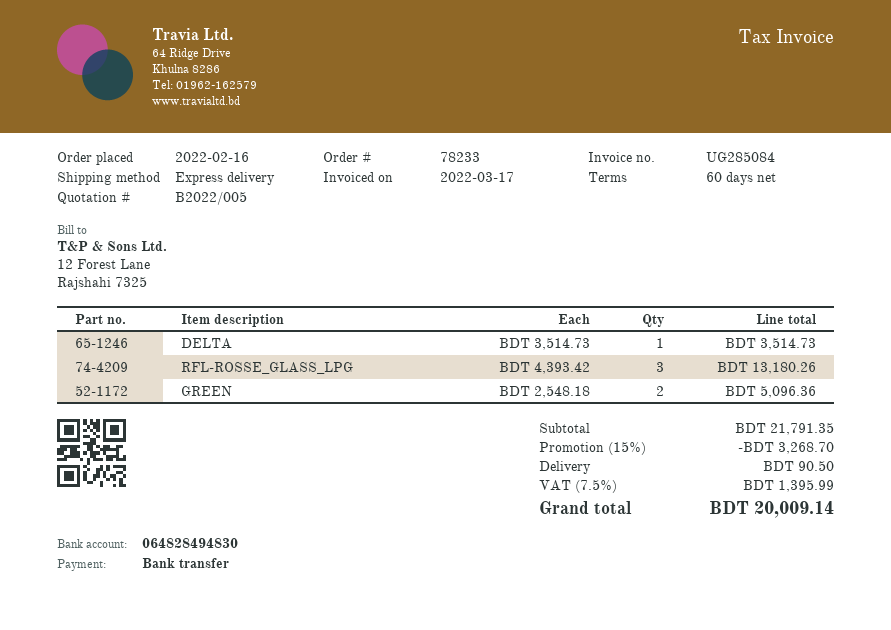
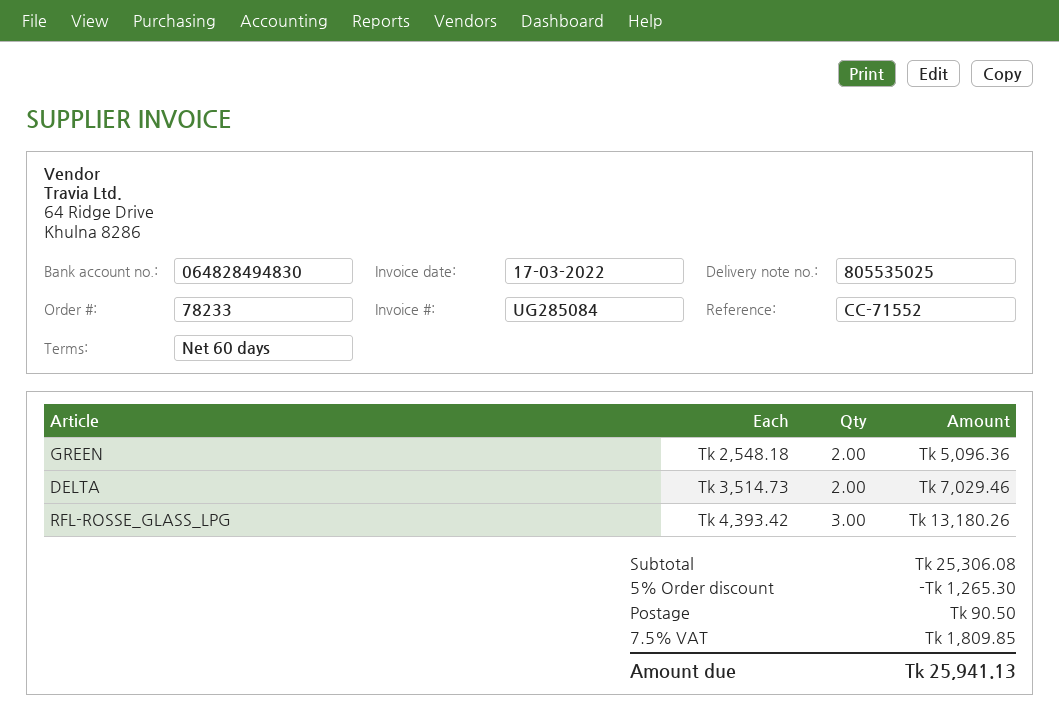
DELTA: 1 x 3514.73 = 3514.73 -> 2 x 3514.73 = 7029.46
subtotal: 21791.35 -> 25306.08
discount: 15% = 3268.70 -> 5% = 1265.30
tax: 7.5% = 1395.99 -> 7.5% = 1809.85
total: 20009.14 -> 25941.13

